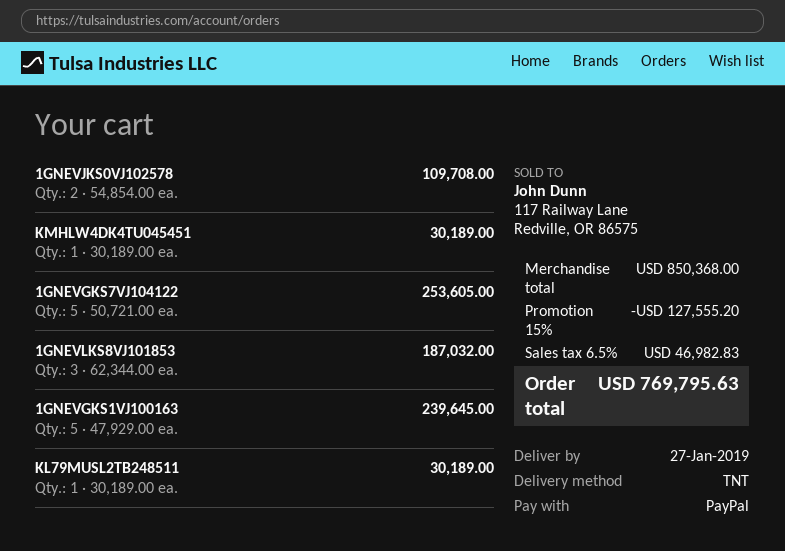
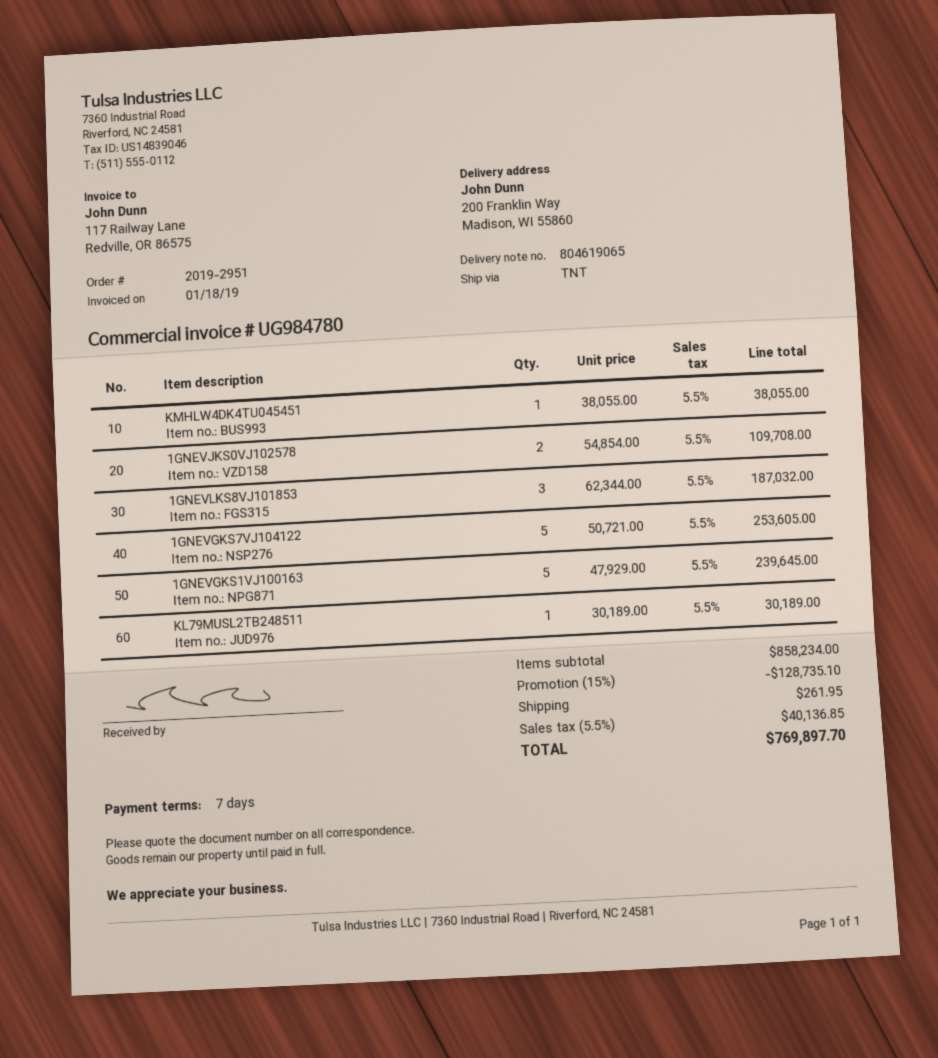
KMHLW4DK4TU045451: 1 x 30189.00 = 30189.00 -> 1 x 38055.00 = 38055.00
subtotal: 850368.00 -> 858234.00
discount: 15% = 127555.20 -> 15% = 128735.10
shipping: none -> 261.95
tax: 6.5% = 46982.83 -> 5.5% = 40136.85
total: 769795.63 -> 769897.70

